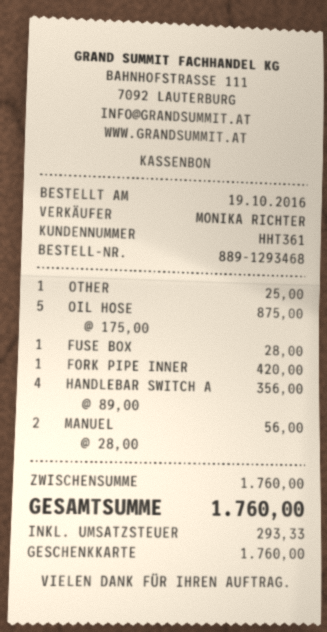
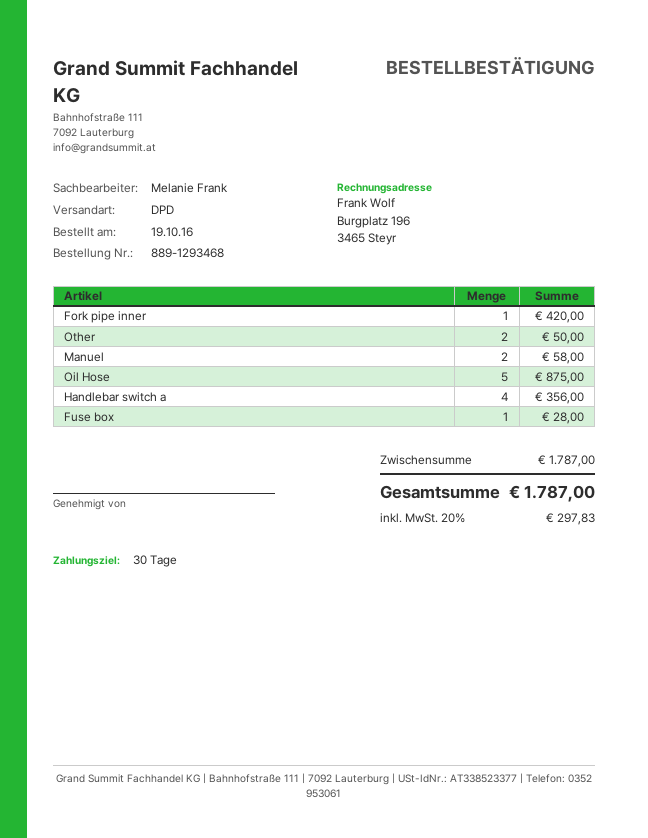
sales rep: MONIKA RICHTER -> Melanie Frank
OTHER: 1 for 25.00 -> 2 for 50.00
MANUEL: 2 for 56.00 -> 2 for 58.00
subtotal: 1760.00 -> 1787.00
tax: 293.33 -> 297.83
total: 1760.00 -> 1787.00

